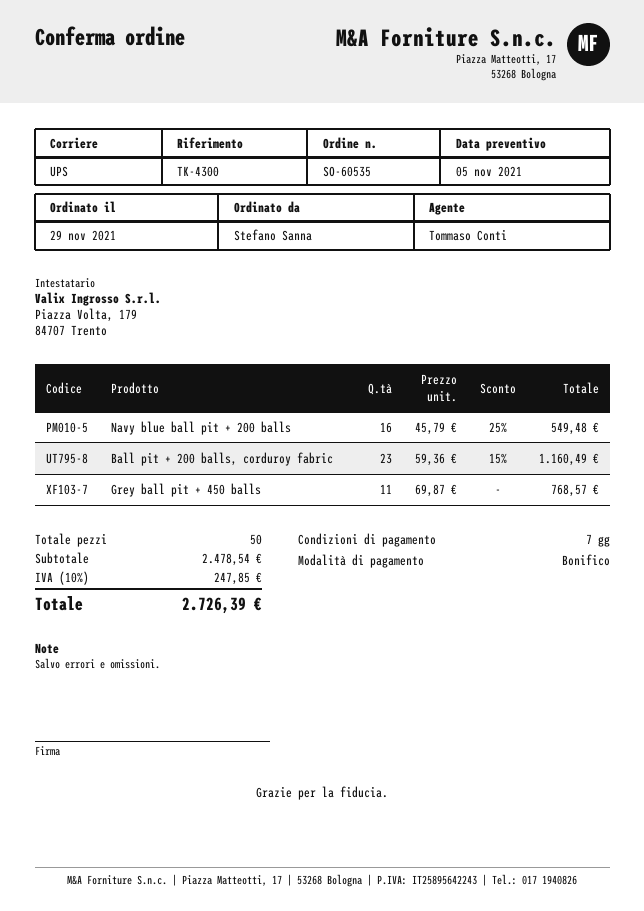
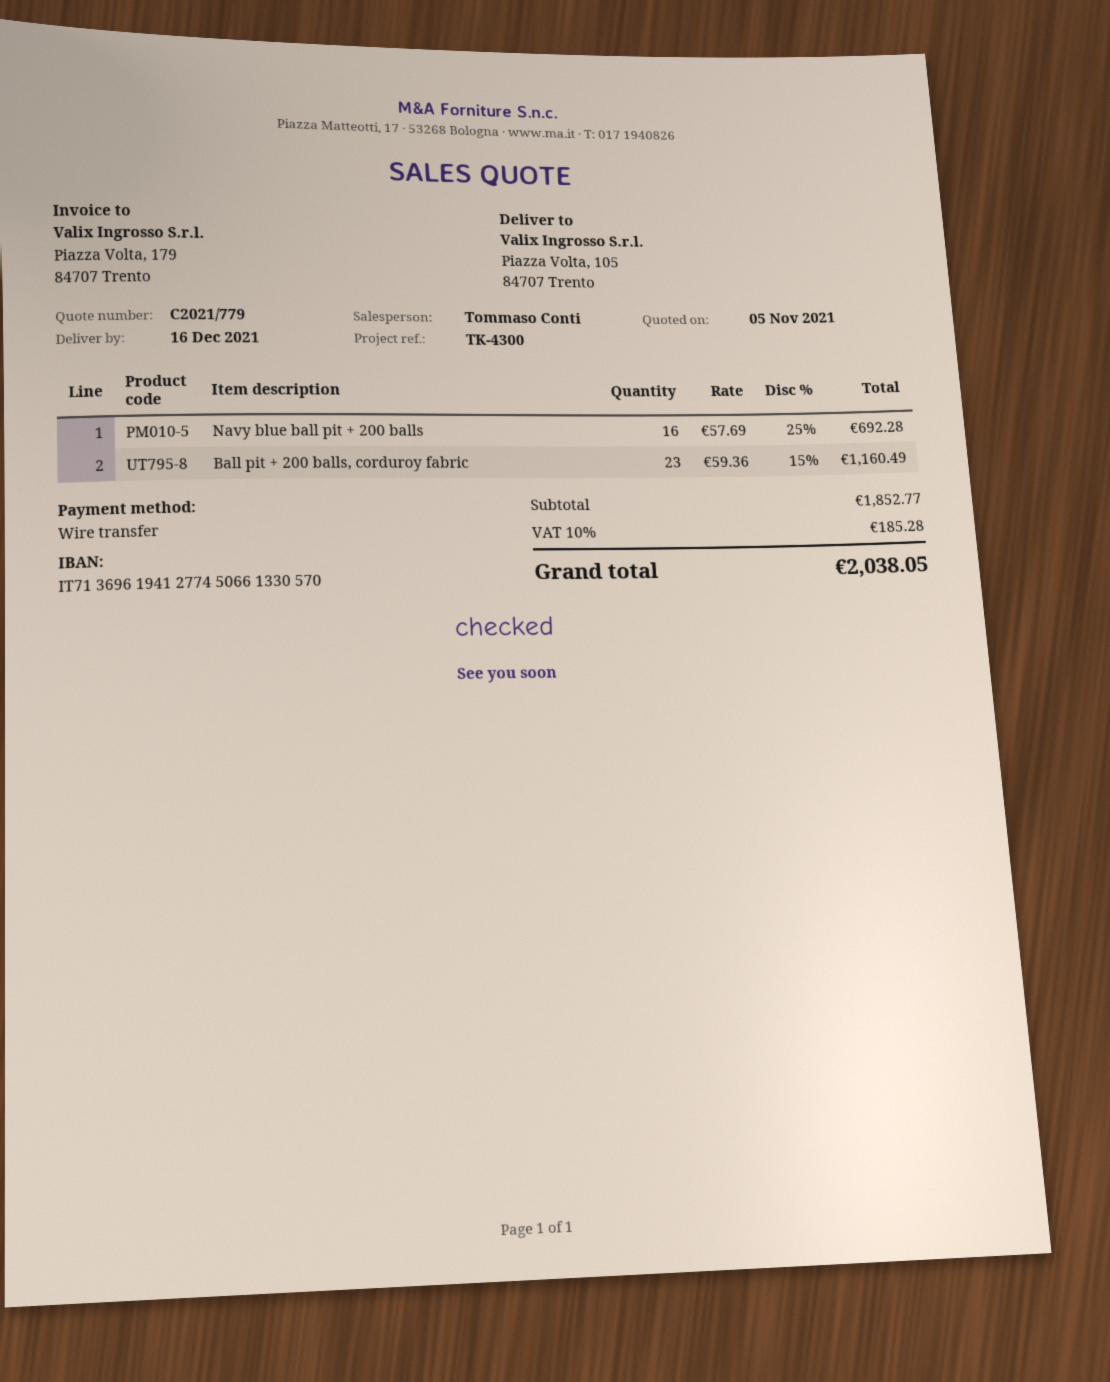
Navy blue ball pit + 200 balls: 16 x 45.79 - 25% = 549.48 -> 16 x 57.69 - 25% = 692.28
Grey ball pit + 450 balls: 11 x 69.87 = 768.57 -> none
subtotal: 2478.54 -> 1852.77
tax: 10% = 247.85 -> 10% = 185.28
total: 2726.39 -> 2038.05

